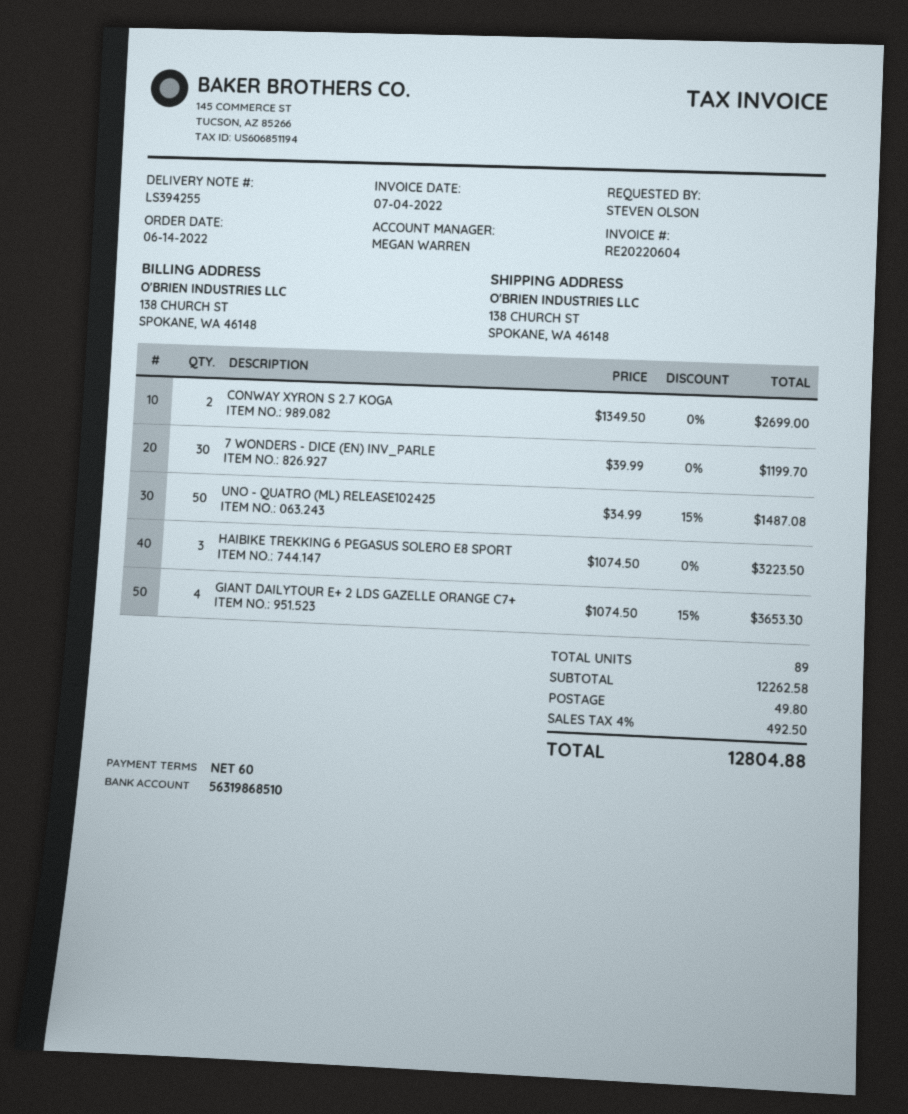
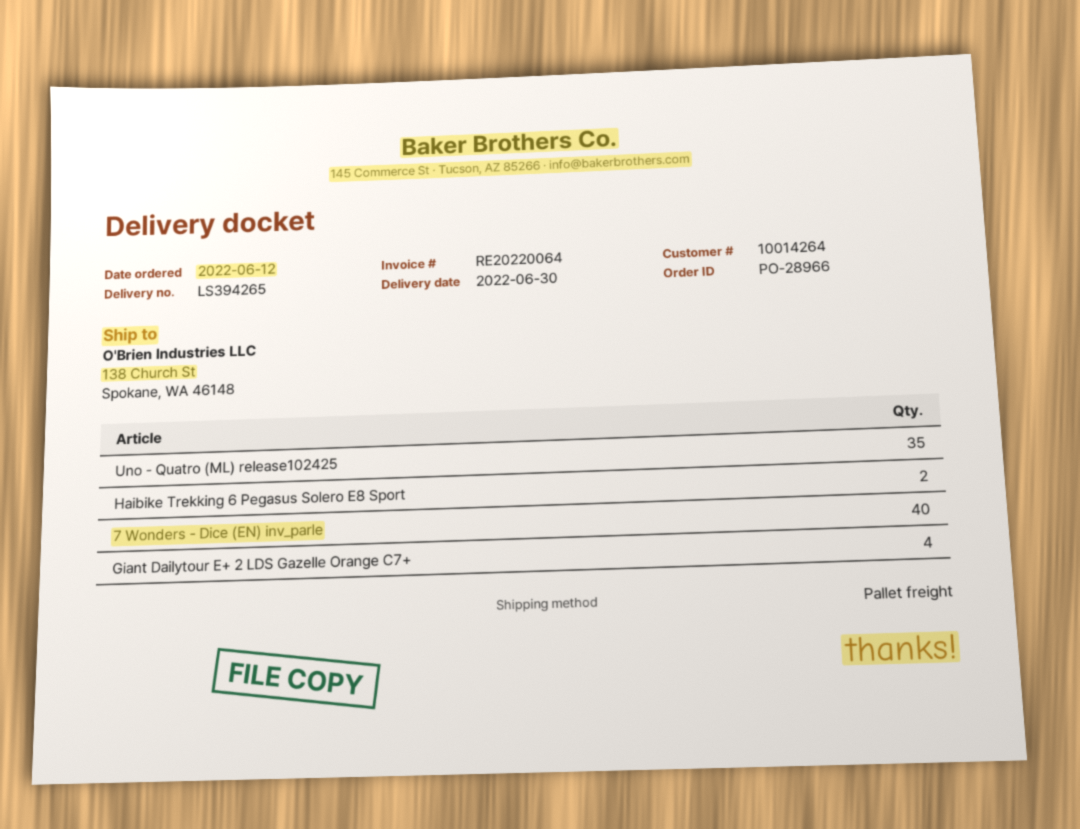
order date: 2022-06-14 -> 2022-06-12
delivery note number: LS394255 -> LS394265
invoice number: RE20220604 -> RE20220064
CONWAY XYRON S 2.7 KOGA: 2 -> none
7 WONDERS - DICE (EN) INV_PARLE: 30 -> 40
UNO - QUATRO (ML) RELEASE102425: 50 -> 35
HAIBIKE TREKKING 6 PEGASUS SOLERO E8 SPORT: 3 -> 2

